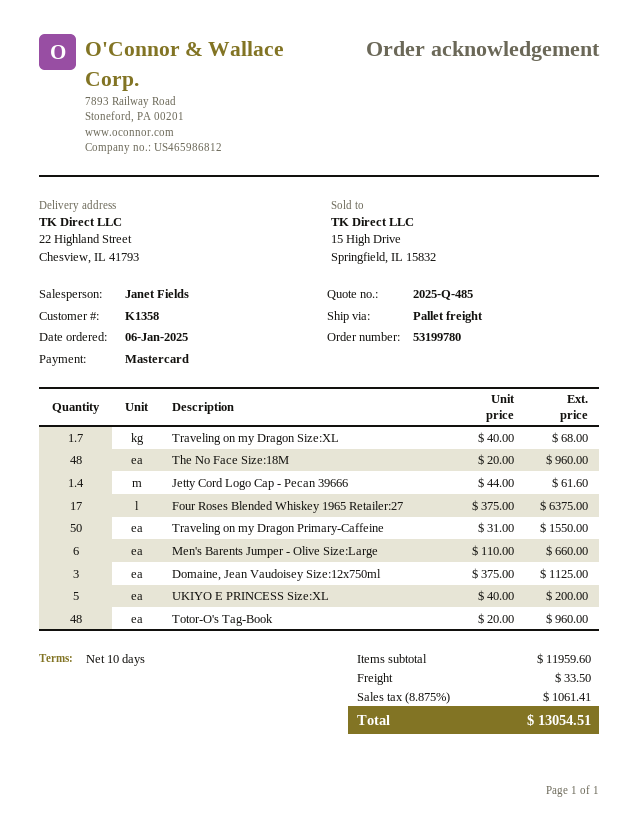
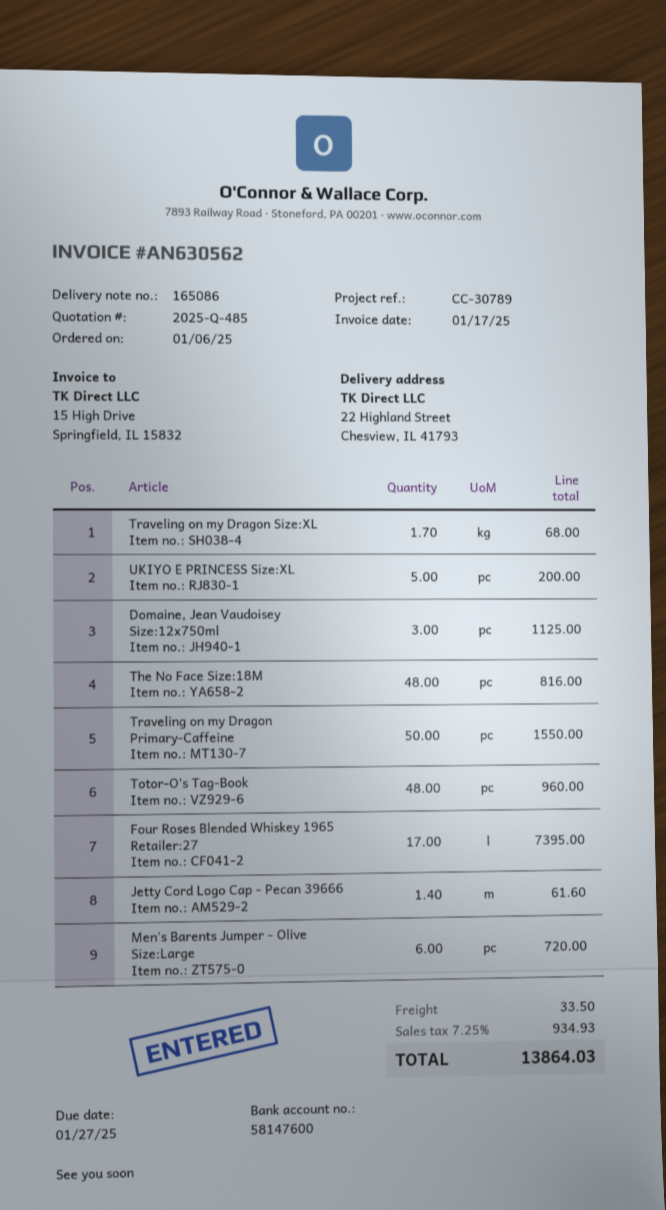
The No Face Size:18M: 48 for 960.00 -> 48 for 816.00
Four Roses Blended Whiskey 1965 Retailer:27: 17 for 6375.00 -> 17 for 7395.00
Men's Barents Jumper - Olive Size:Large: 6 for 660.00 -> 6 for 720.00
tax: 8.875% = 1061.41 -> 7.25% = 934.93
total: 13054.51 -> 13864.03

